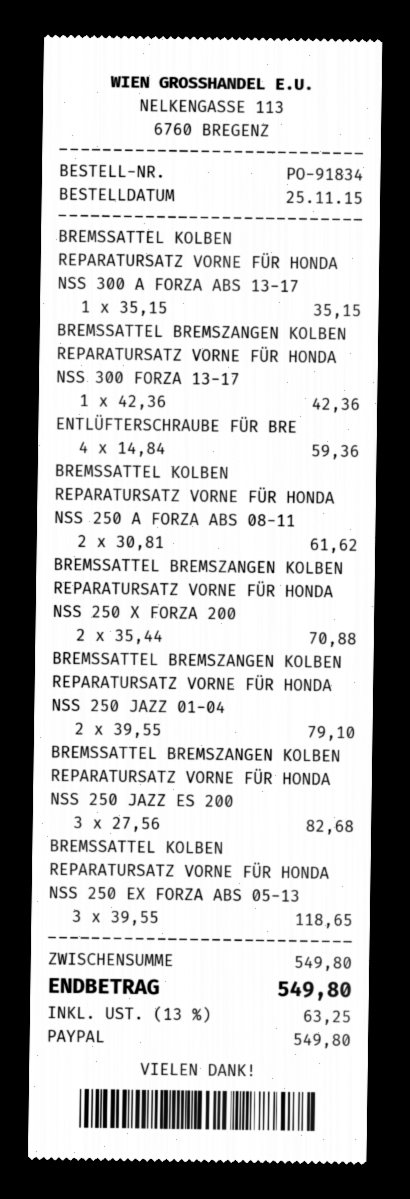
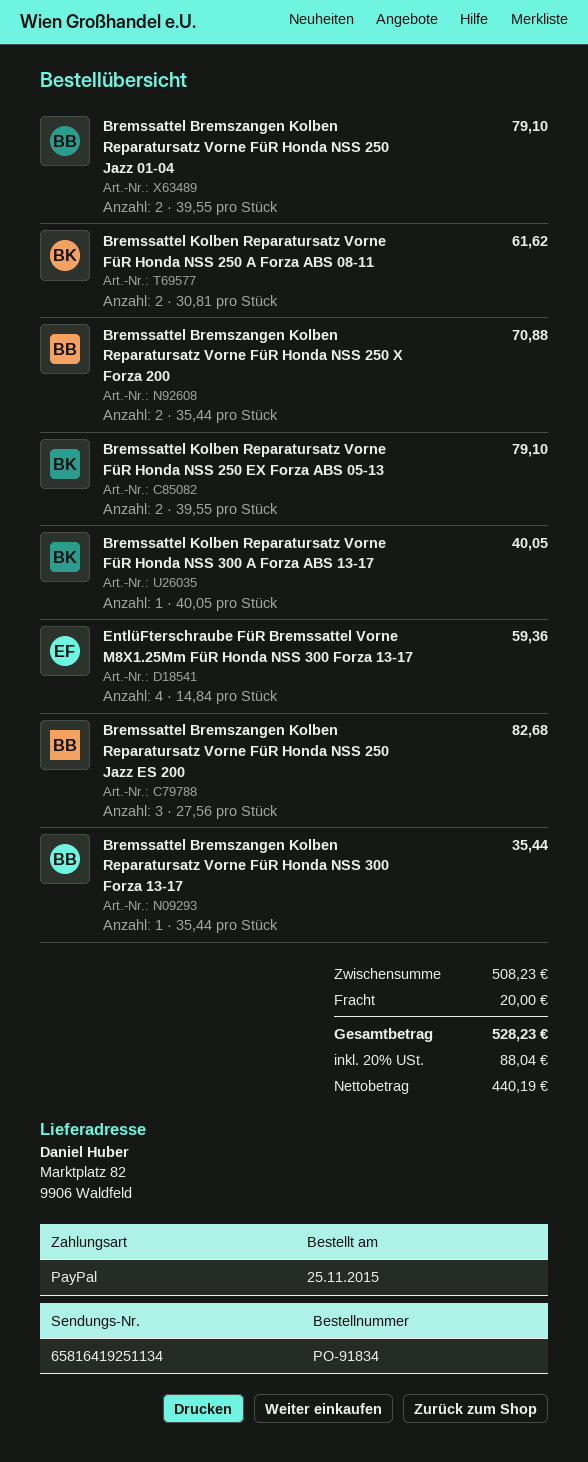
BREMSSATTEL KOLBEN REPARATURSATZ VORNE FÜR HONDA NSS 300 A FORZA ABS 13-17: 1 x 35.15 = 35.15 -> 1 x 40.05 = 40.05
BREMSSATTEL BREMSZANGEN KOLBEN REPARATURSATZ VORNE FÜR HONDA NSS 300 FORZA 13-17: 1 x 42.36 = 42.36 -> 1 x 35.44 = 35.44
BREMSSATTEL KOLBEN REPARATURSATZ VORNE FÜR HONDA NSS 250 EX FORZA ABS 05-13: 3 x 39.55 = 118.65 -> 2 x 39.55 = 79.10
subtotal: 549.80 -> 508.23
shipping: none -> 20.00
tax: 13% = 63.25 -> 20% = 88.04
total: 549.80 -> 528.23

